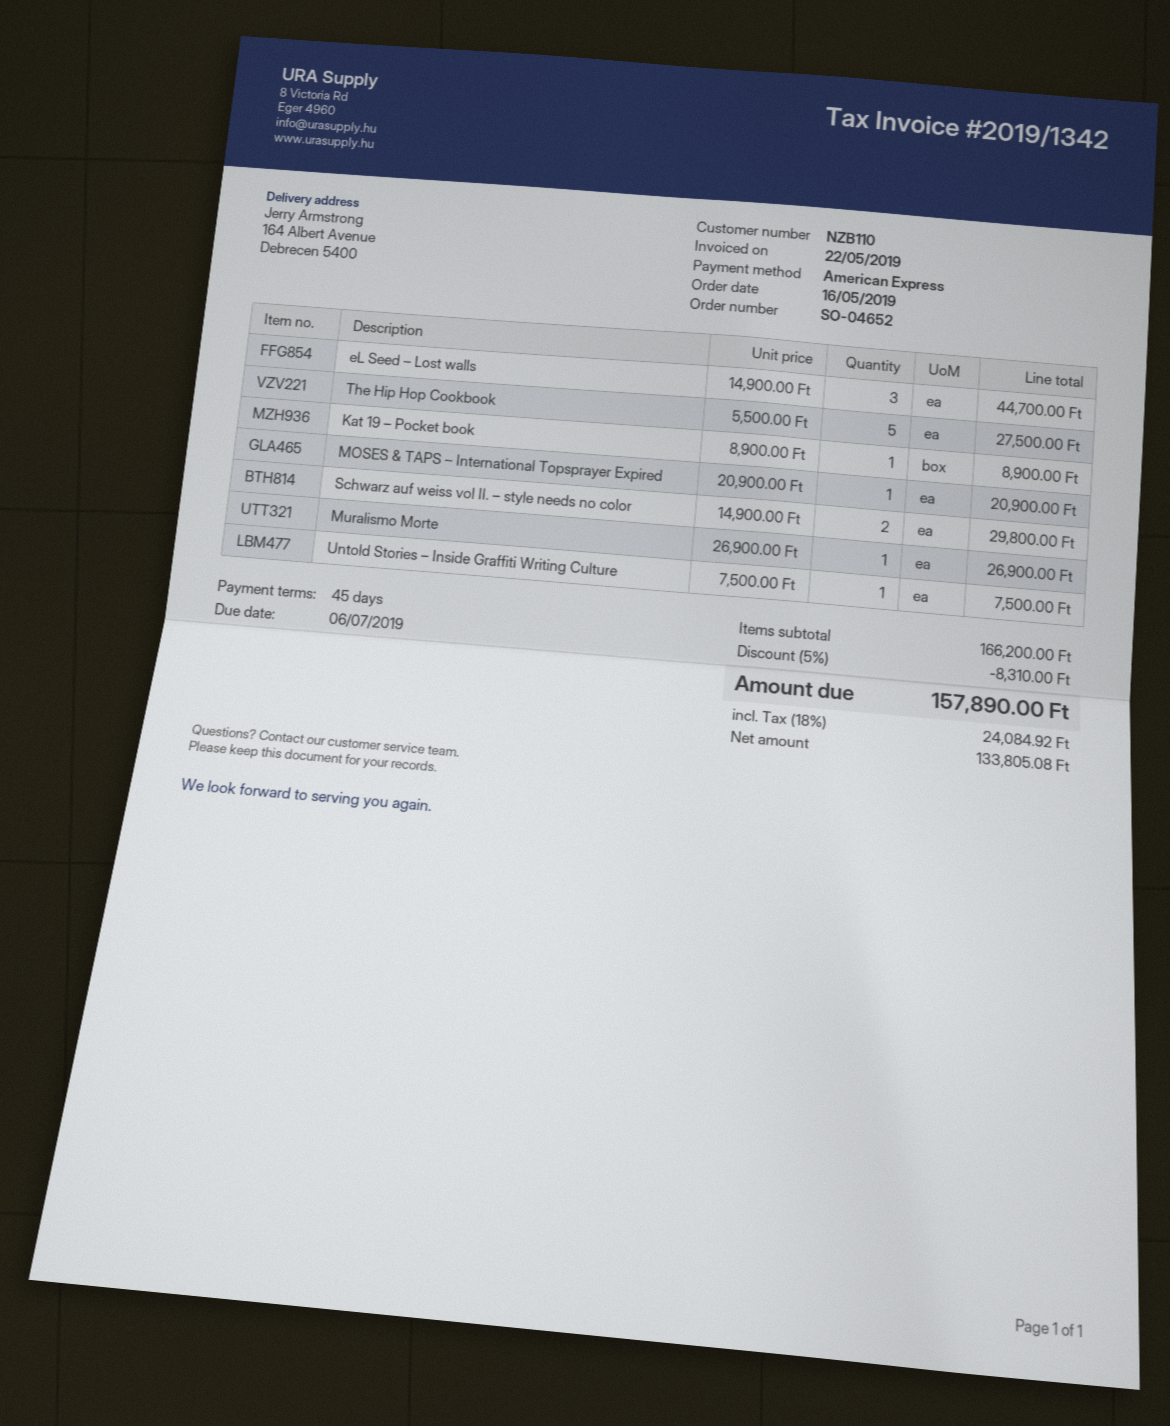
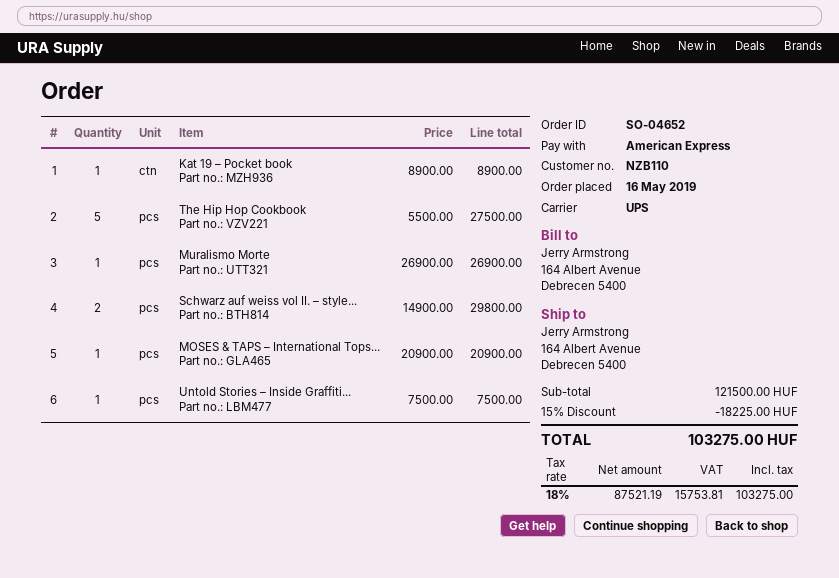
eL Seed – Lost walls: 3 x 14900.00 = 44700.00 -> none
subtotal: 166200.00 -> 121500.00
discount: 5% = 8310.00 -> 15% = 18225.00
net: 133805.08 -> 87521.19
tax: 18% = 24084.92 -> 18% = 15753.81
total: 157890.00 -> 103275.00

